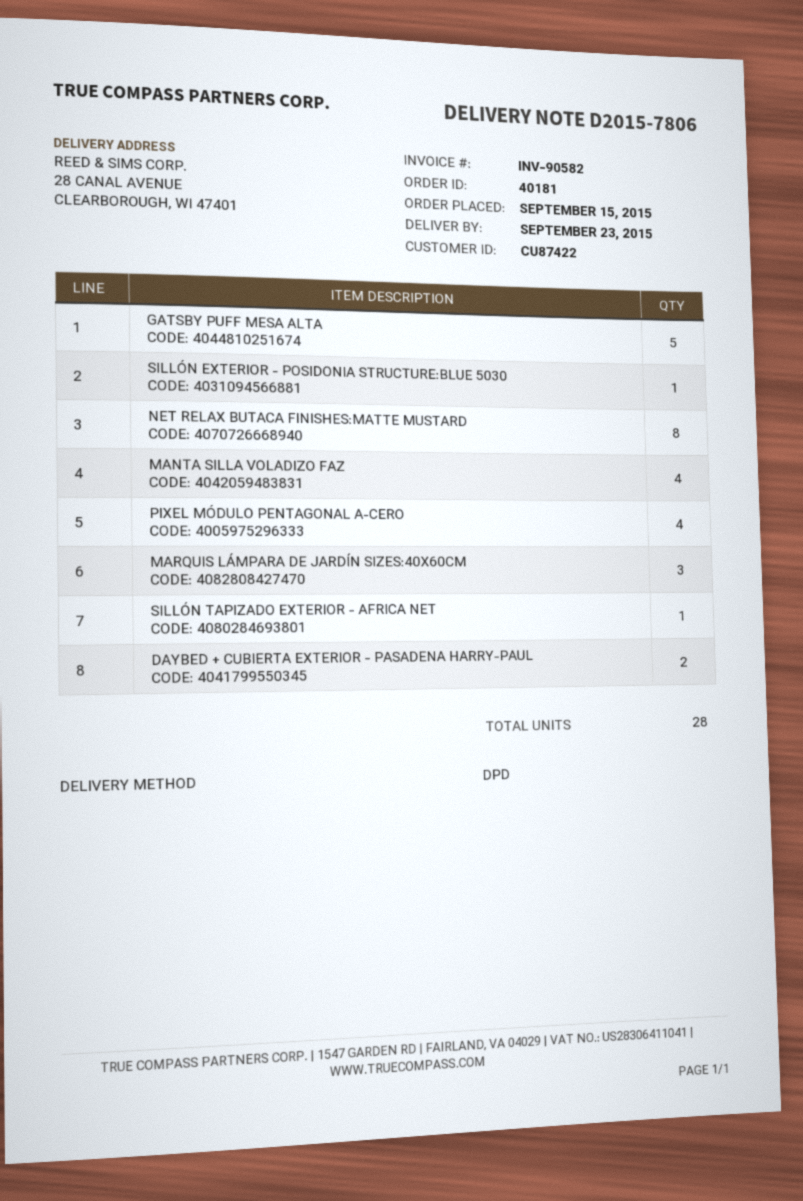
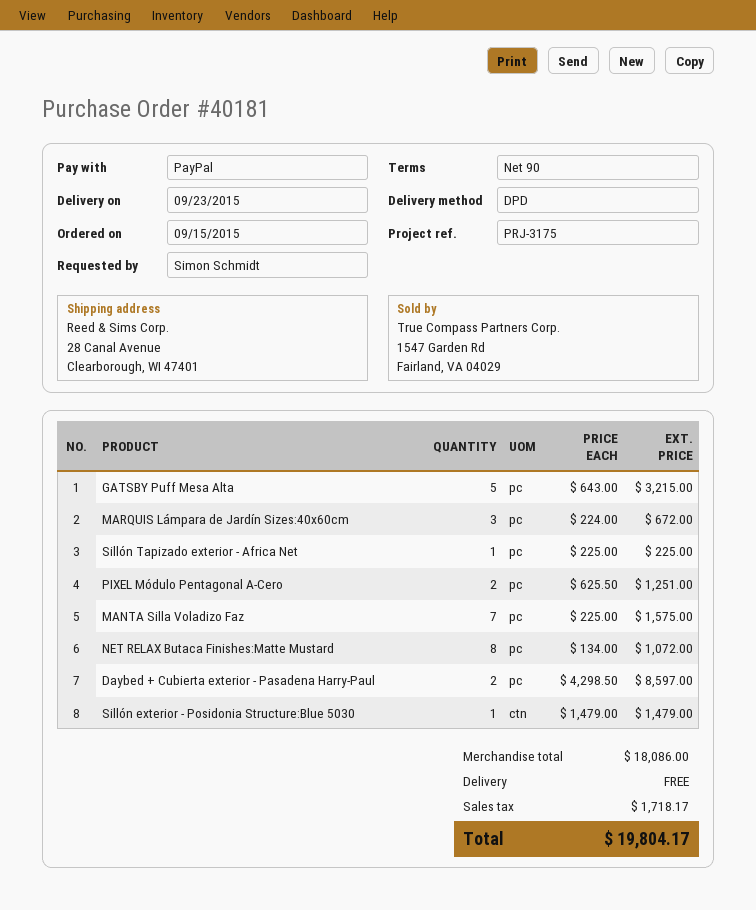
MANTA SILLA VOLADIZO FAZ: 4 -> 7
PIXEL MÓDULO PENTAGONAL A-CERO: 4 -> 2

